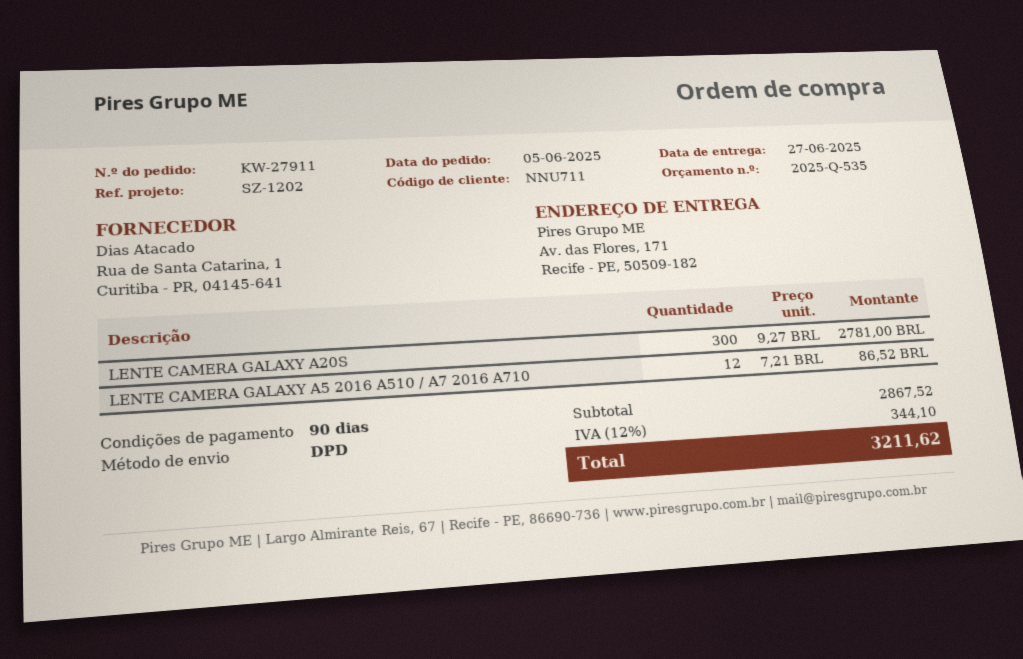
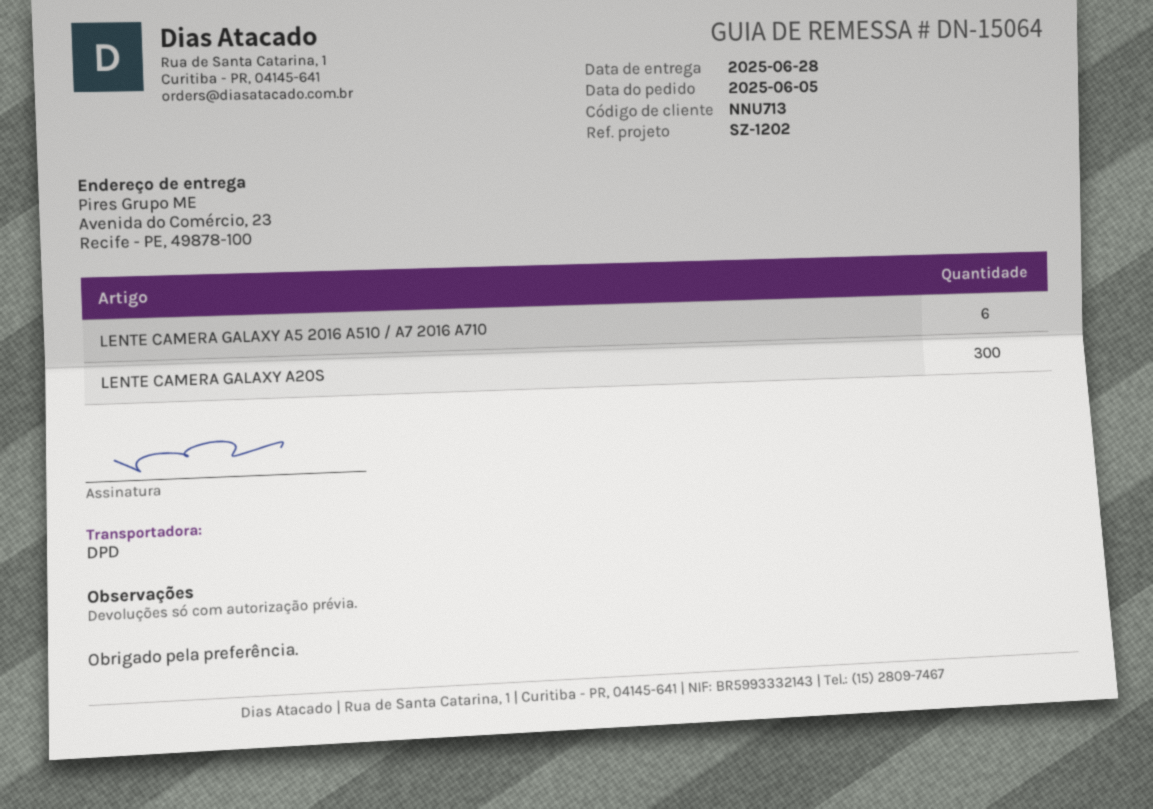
delivery date: 2025-06-27 -> 2025-06-28
customer number: NNU711 -> NNU713
ship to: Av. das Flores, 171, Recife - PE, 50509-182 -> Avenida do Comércio, 23, Recife - PE, 49878-100
LENTE CAMERA GALAXY A5 2016 A510 / A7 2016 A710: 12 -> 6

